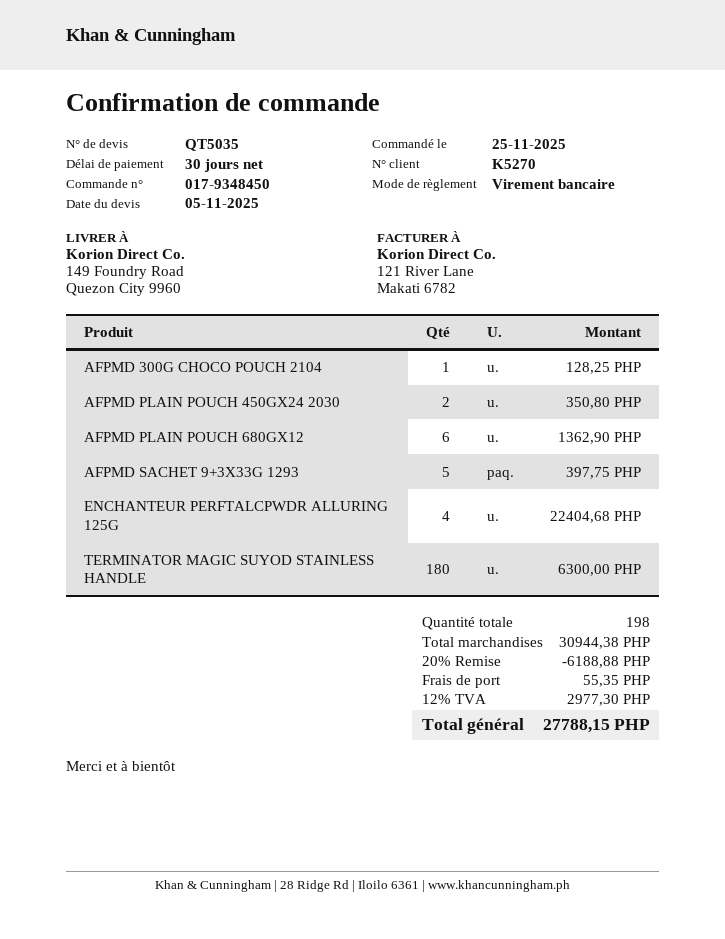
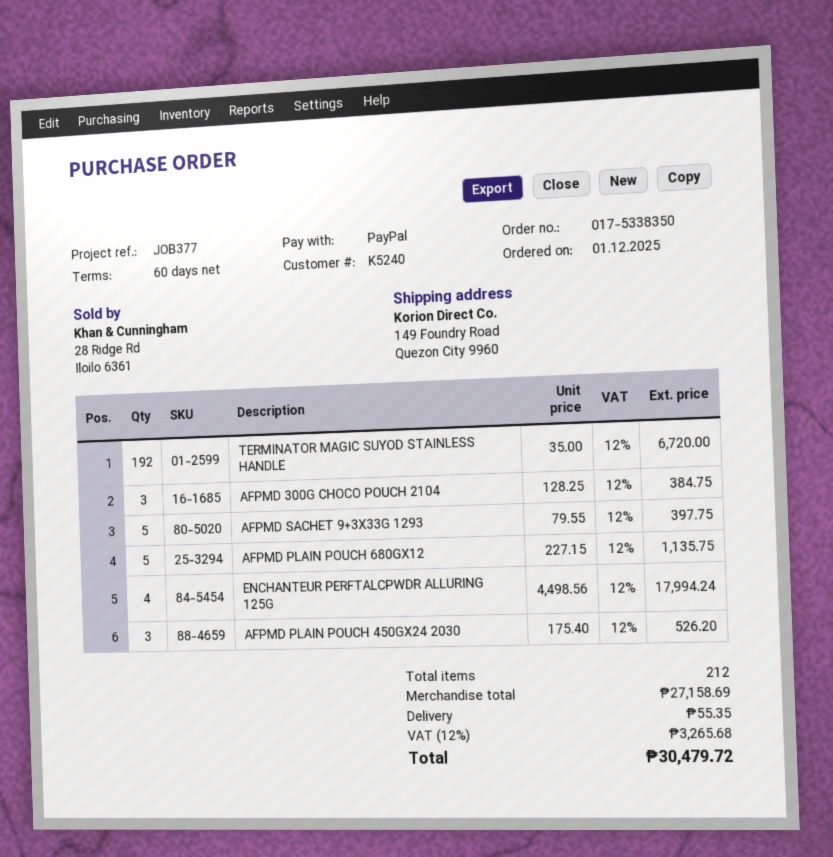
order number: 017-9348450 -> 017-5338350
order date: 2025-11-25 -> 2025-12-01
payment terms: 30 days -> 60 days
customer number: K5270 -> K5240
payment method: bank transfer -> PayPal
AFPMD 300G CHOCO POUCH 2104: 1 for 128.25 -> 3 for 384.75
AFPMD PLAIN POUCH 450GX24 2030: 2 for 350.80 -> 3 for 526.20
AFPMD PLAIN POUCH 680GX12: 6 for 1362.90 -> 5 for 1135.75
ENCHANTEUR PERFTALCPWDR ALLURING 125G: 4 for 22404.68 -> 4 for 17994.24
TERMINATOR MAGIC SUYOD STAINLESS HANDLE: 180 for 6300.00 -> 192 for 6720.00
total quantity: 198 -> 212
subtotal: 30944.38 -> 27158.69
discount: 20% = 6188.88 -> none
tax: 12% = 2977.30 -> 12% = 3265.68
total: 27788.15 -> 30479.72

